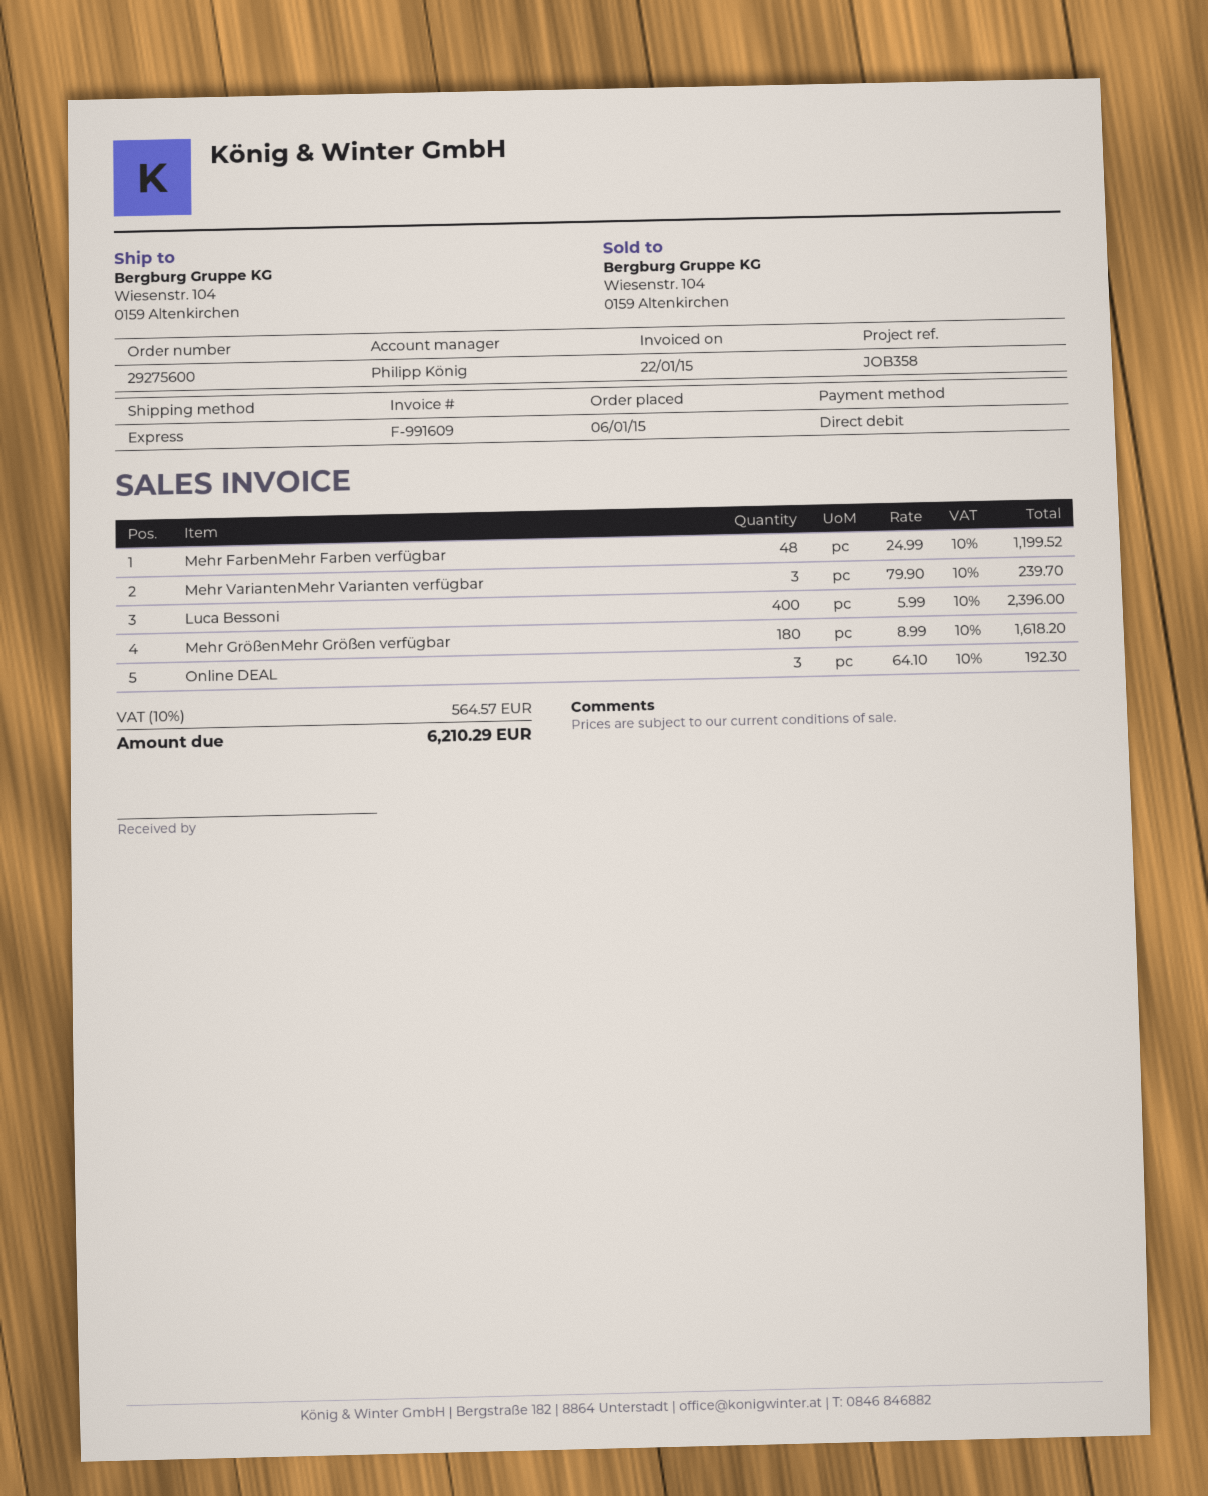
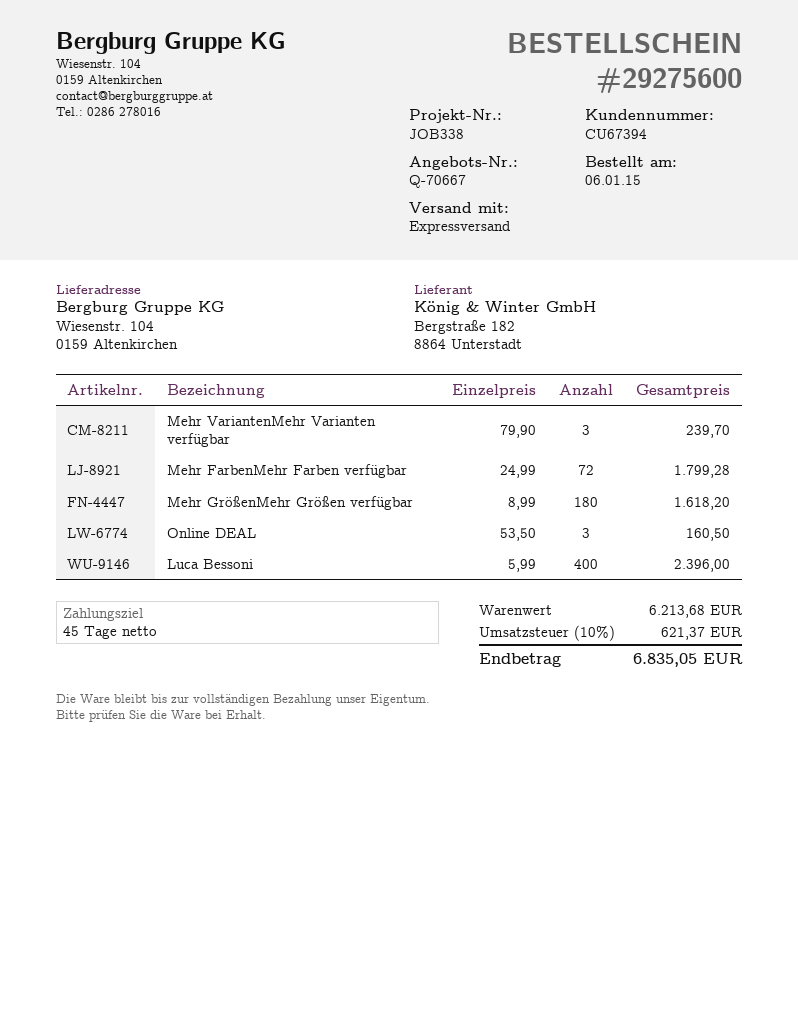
reference: JOB358 -> JOB338
Mehr FarbenMehr Farben verfügbar: 48 x 24.99 = 1199.52 -> 72 x 24.99 = 1799.28
Online DEAL: 3 x 64.10 = 192.30 -> 3 x 53.50 = 160.50
tax: 10% = 564.57 -> 10% = 621.37
total: 6210.29 -> 6835.05

